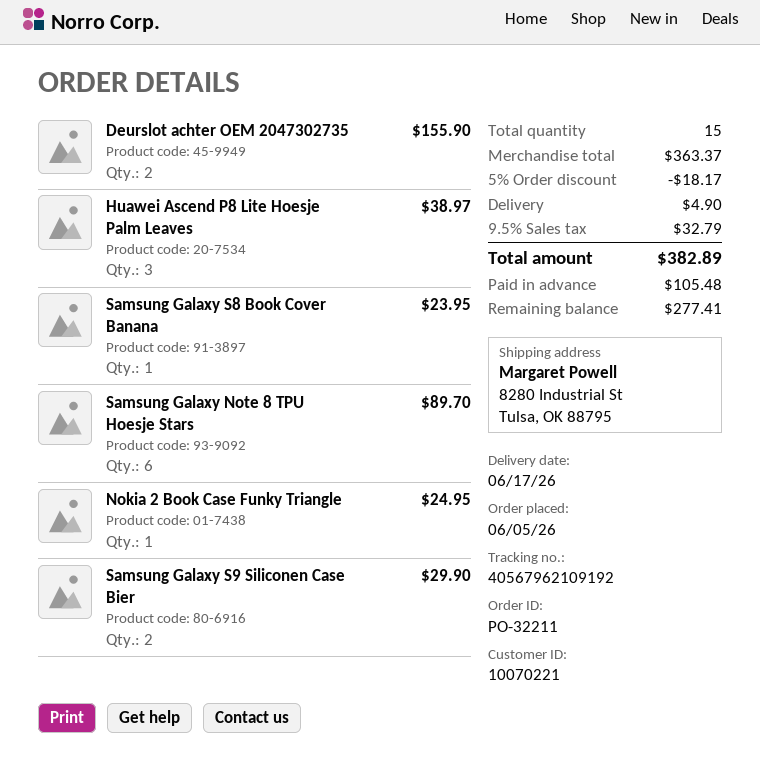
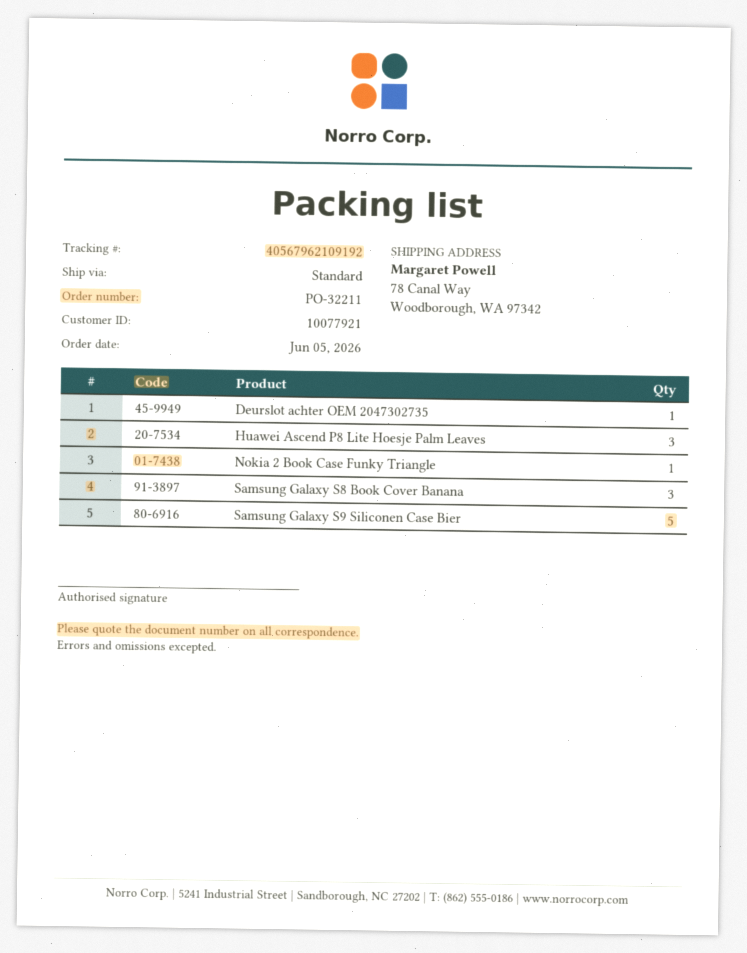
customer number: 10070221 -> 10077921
ship to: 8280 Industrial St, Tulsa, OK 88795 -> 78 Canal Way, Woodborough, WA 97342
Deurslot achter OEM 2047302735: 2 -> 1
Samsung Galaxy S8 Book Cover Banana: 1 -> 3
Samsung Galaxy Note 8 TPU Hoesje Stars: 6 -> none
Samsung Galaxy S9 Siliconen Case Bier: 2 -> 5

